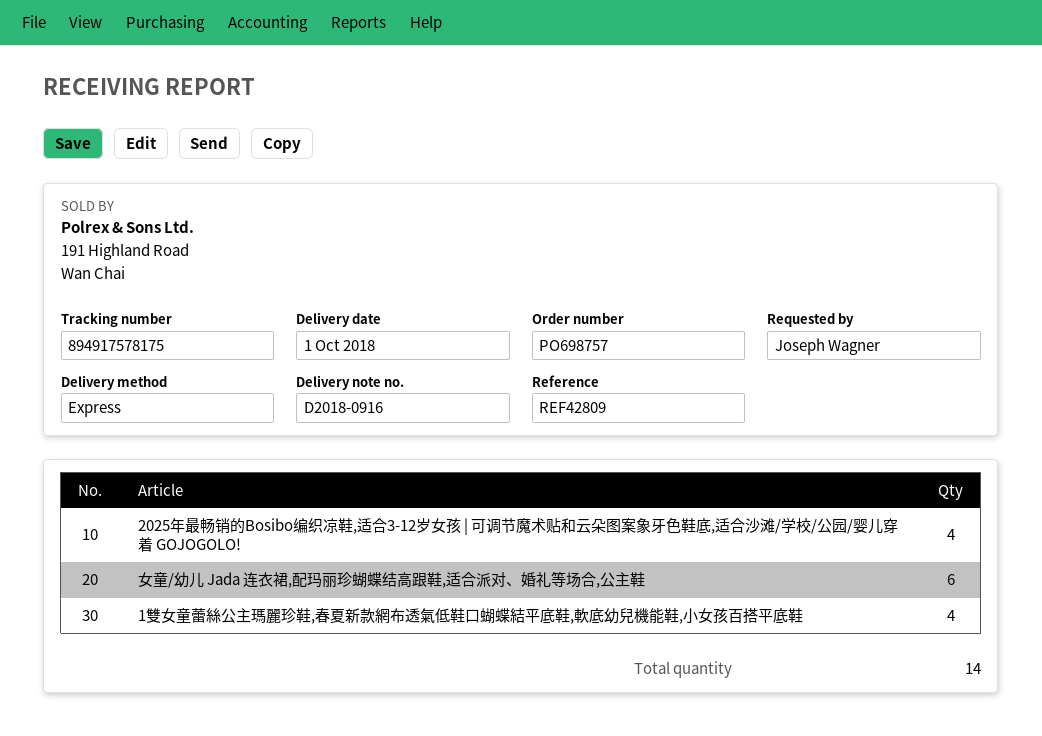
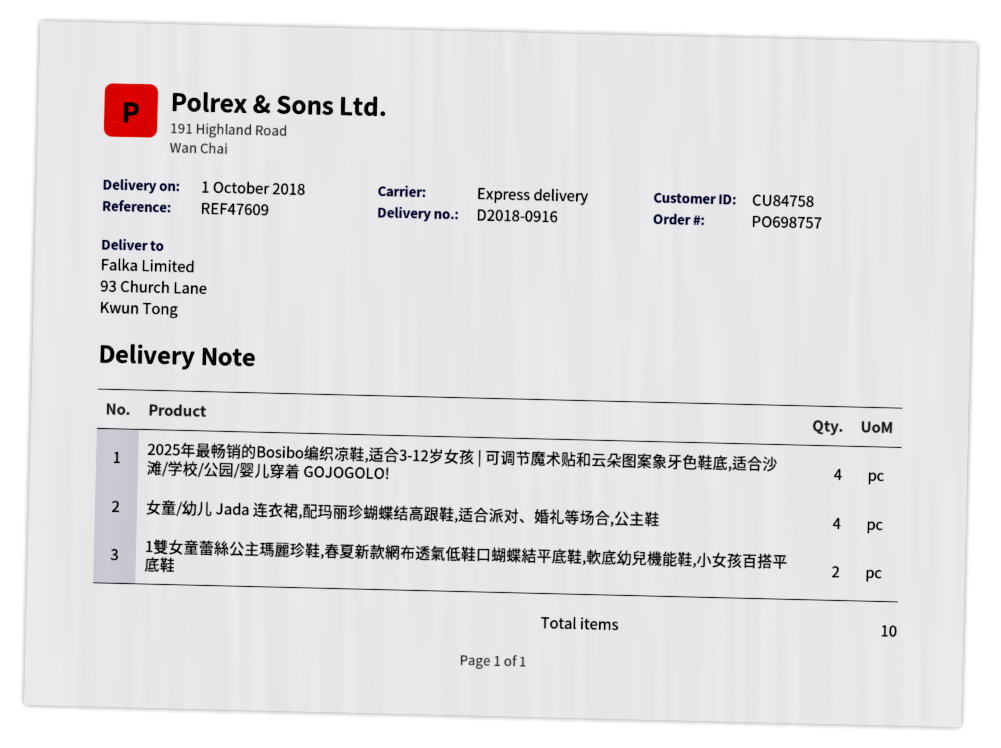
reference: REF42809 -> REF47609
女童/幼儿 Jada 连衣裙,配玛丽珍蝴蝶结高跟鞋,适合派对、婚礼等场合,公主鞋: 6 -> 4
1雙女童蕾絲公主瑪麗珍鞋,春夏新款網布透氣低鞋口蝴蝶結平底鞋,軟底幼兒機能鞋,小女孩百搭平底鞋: 4 -> 2
total quantity: 14 -> 10

